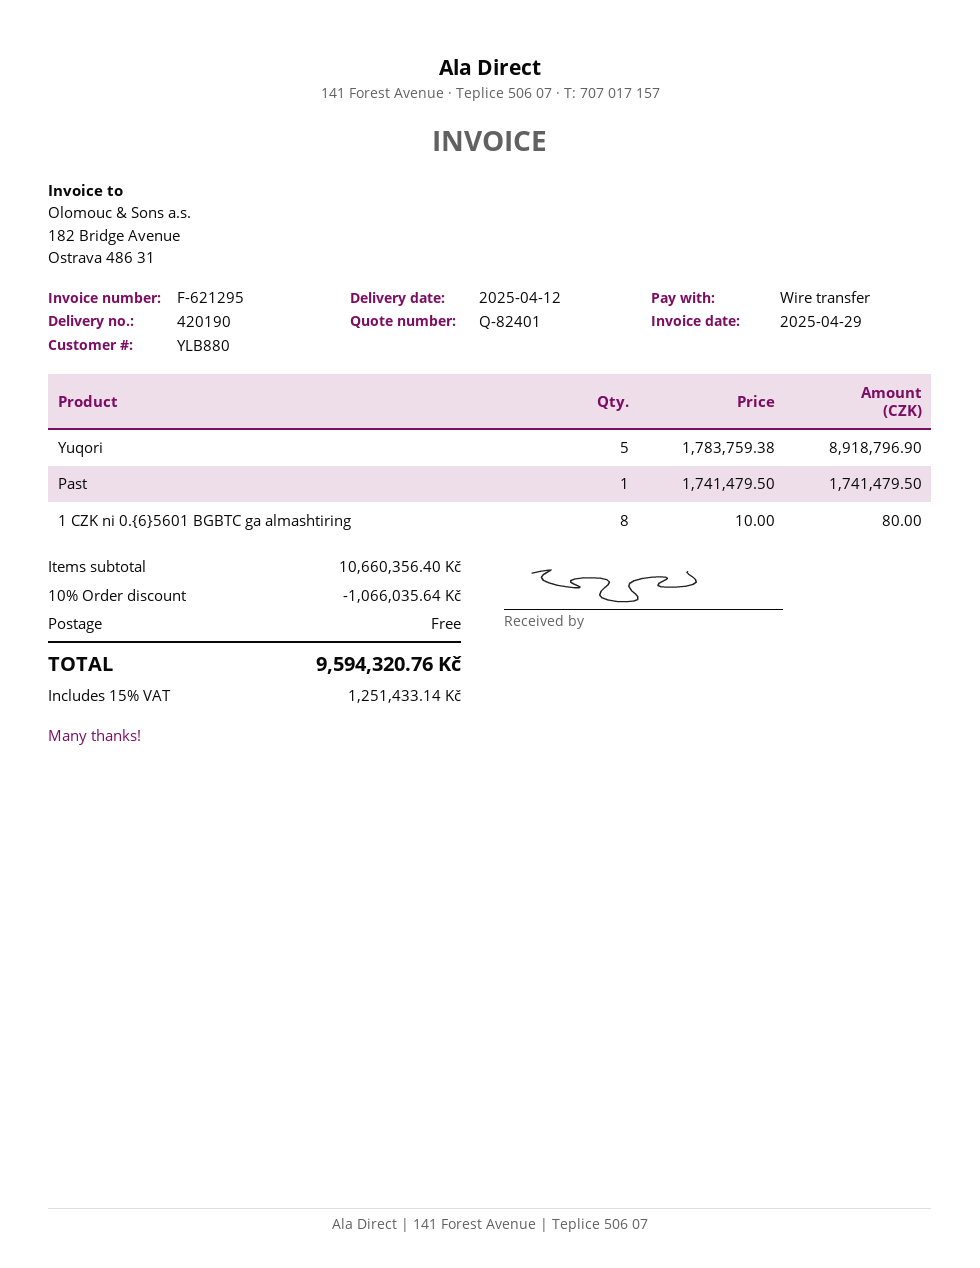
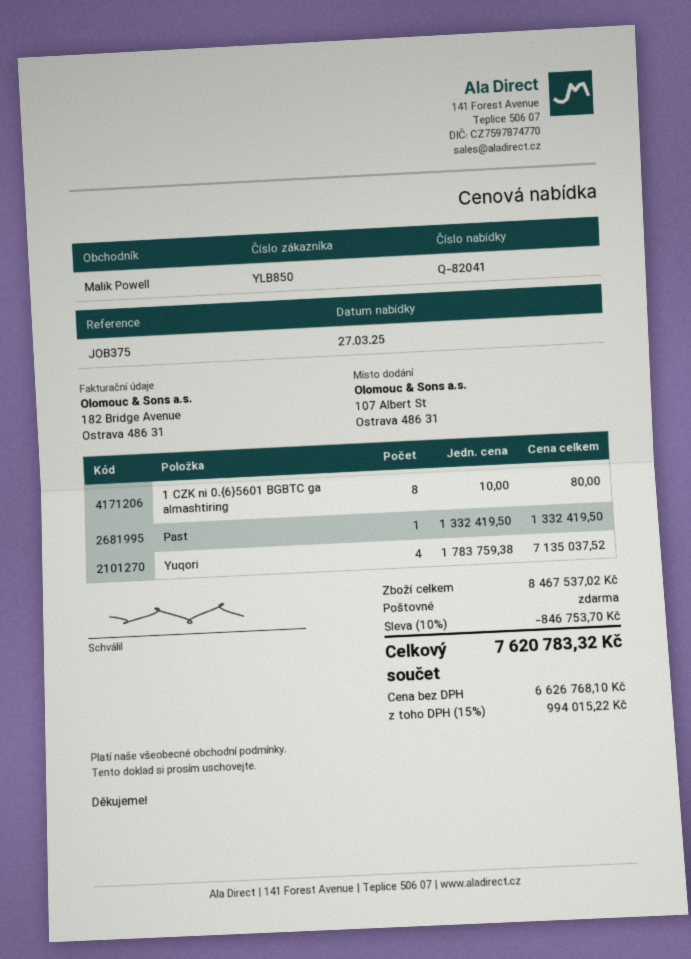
quote number: Q-82401 -> Q-82041
customer number: YLB880 -> YLB850
Yuqori: 5 x 1783759.38 = 8918796.90 -> 4 x 1783759.38 = 7135037.52
Past: 1 x 1741479.50 = 1741479.50 -> 1 x 1332419.50 = 1332419.50
subtotal: 10660356.40 -> 8467537.02
discount: 10% = 1066035.64 -> 10% = 846753.70
tax: 15% = 1251433.14 -> 15% = 994015.22
total: 9594320.76 -> 7620783.32

